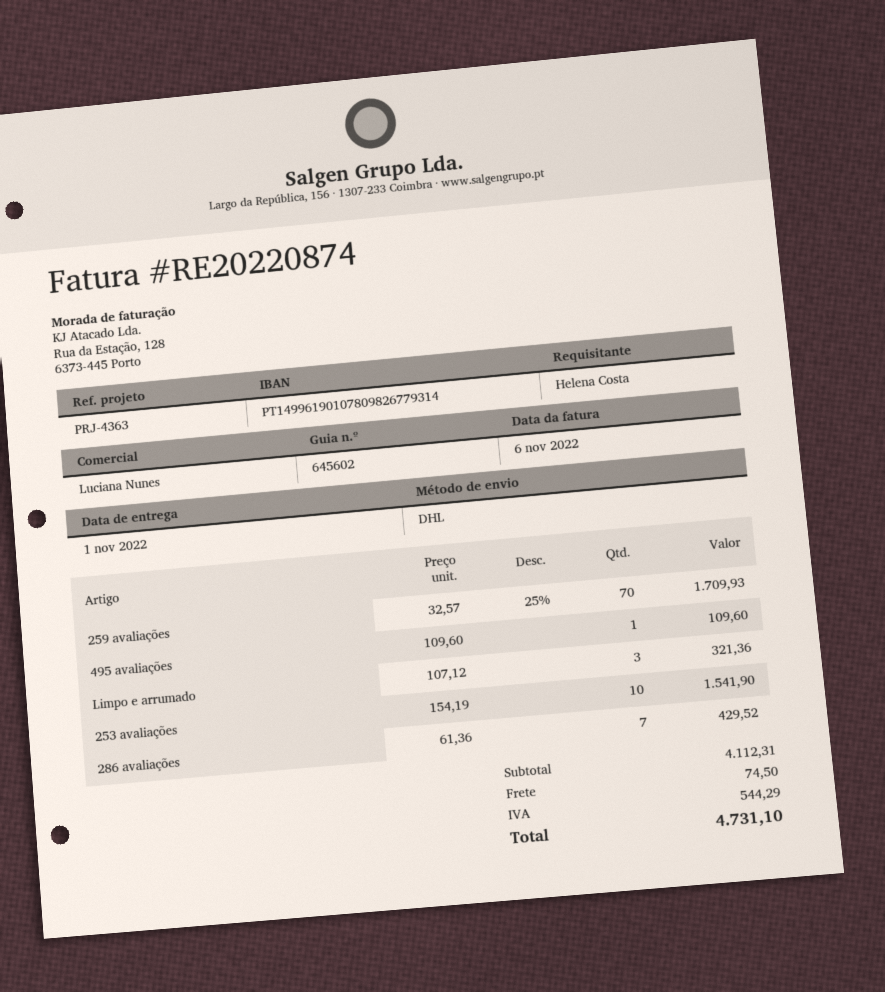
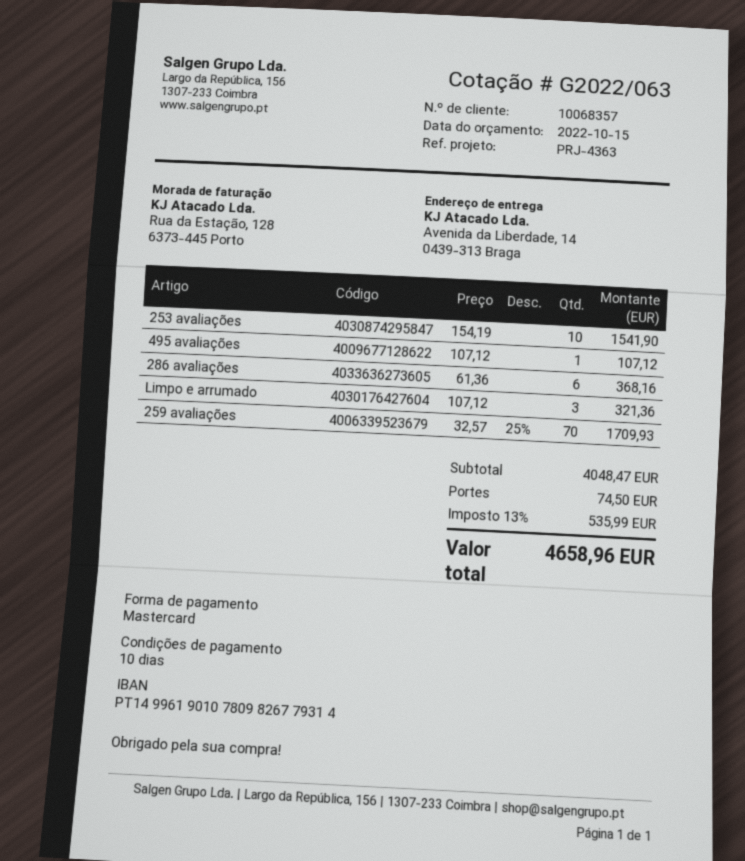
495 avaliações: 1 x 109.60 = 109.60 -> 1 x 107.12 = 107.12
286 avaliações: 7 x 61.36 = 429.52 -> 6 x 61.36 = 368.16
subtotal: 4112.31 -> 4048.47
tax: 544.29 -> 535.99
total: 4731.10 -> 4658.96

